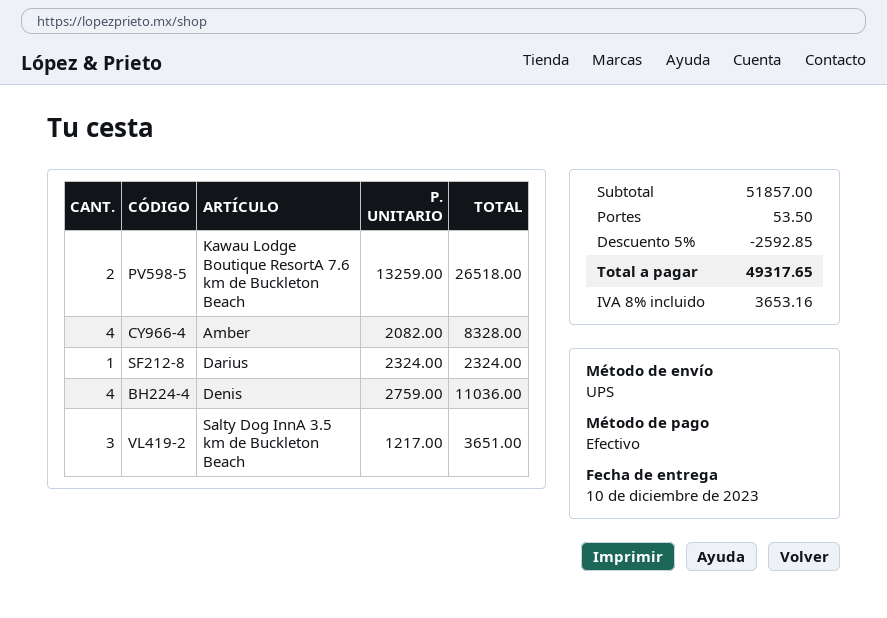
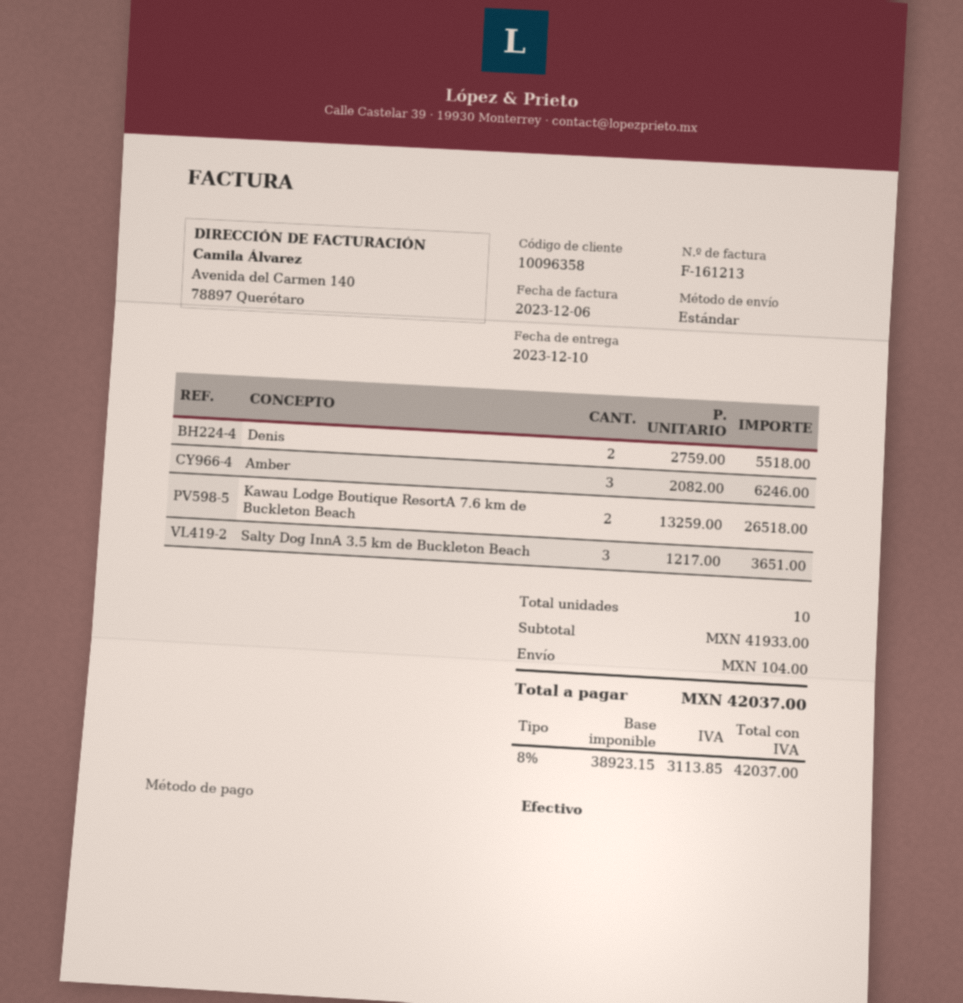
shipping method: UPS -> standard
Amber: 4 x 2082.00 = 8328.00 -> 3 x 2082.00 = 6246.00
Darius: 1 x 2324.00 = 2324.00 -> none
Denis: 4 x 2759.00 = 11036.00 -> 2 x 2759.00 = 5518.00
subtotal: 51857.00 -> 41933.00
discount: 5% = 2592.85 -> none
shipping: 53.50 -> 104.00
tax: 8% = 3653.16 -> 8% = 3113.85
total: 49317.65 -> 42037.00

